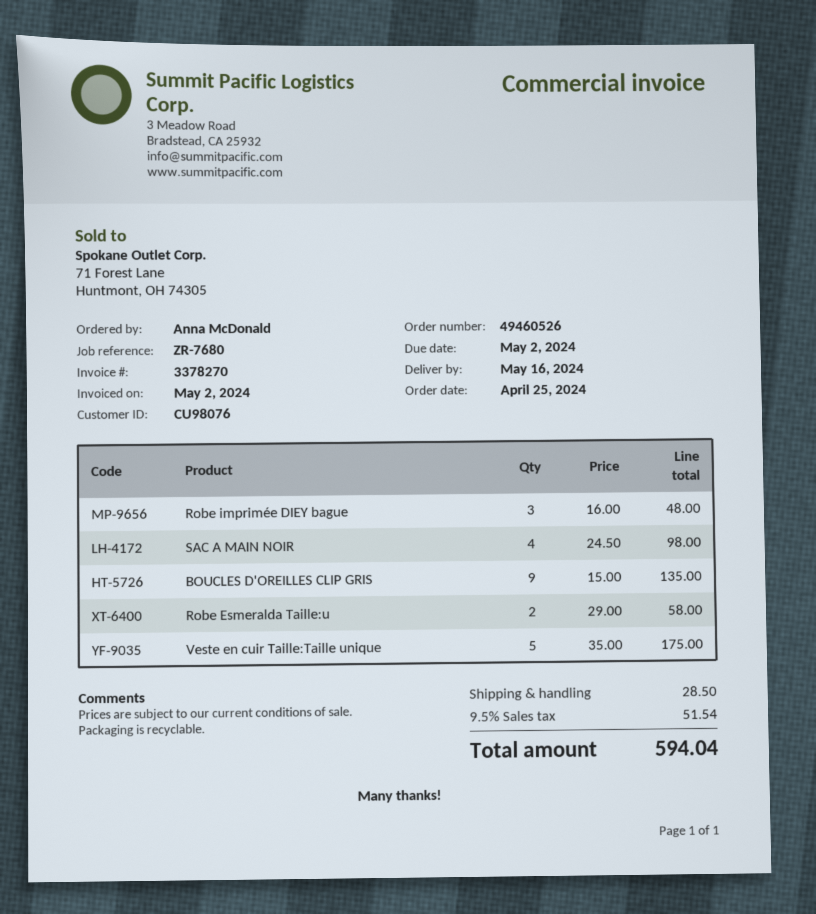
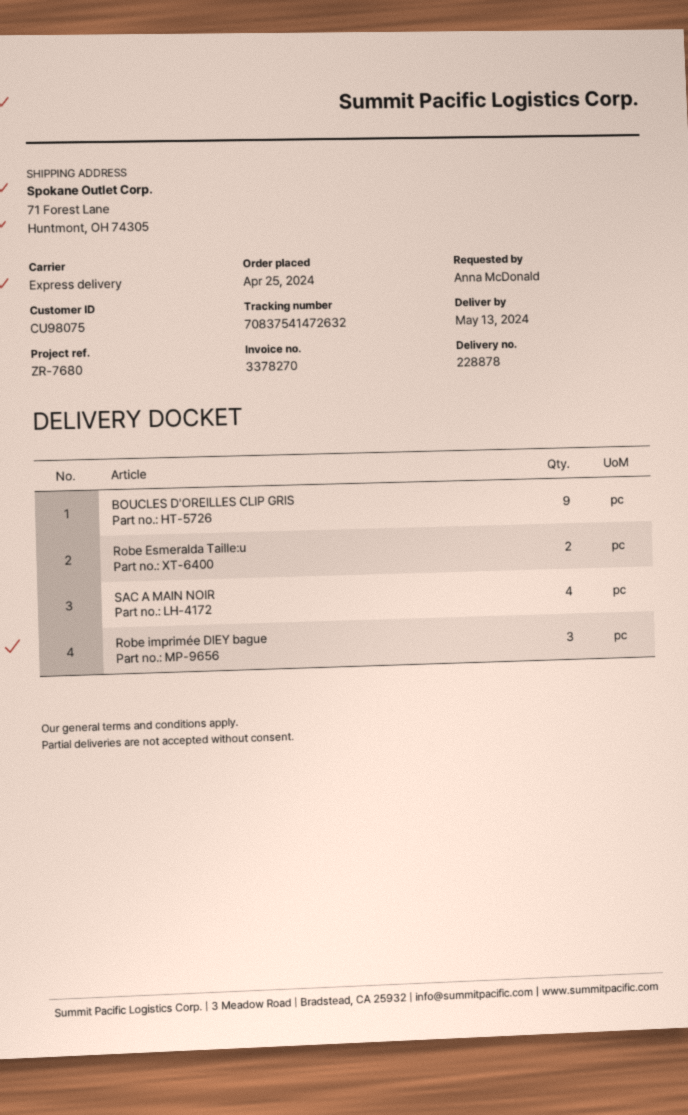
delivery date: 2024-05-16 -> 2024-05-13
customer number: CU98076 -> CU98075
Veste en cuir Taille:Taille unique: 5 -> none

